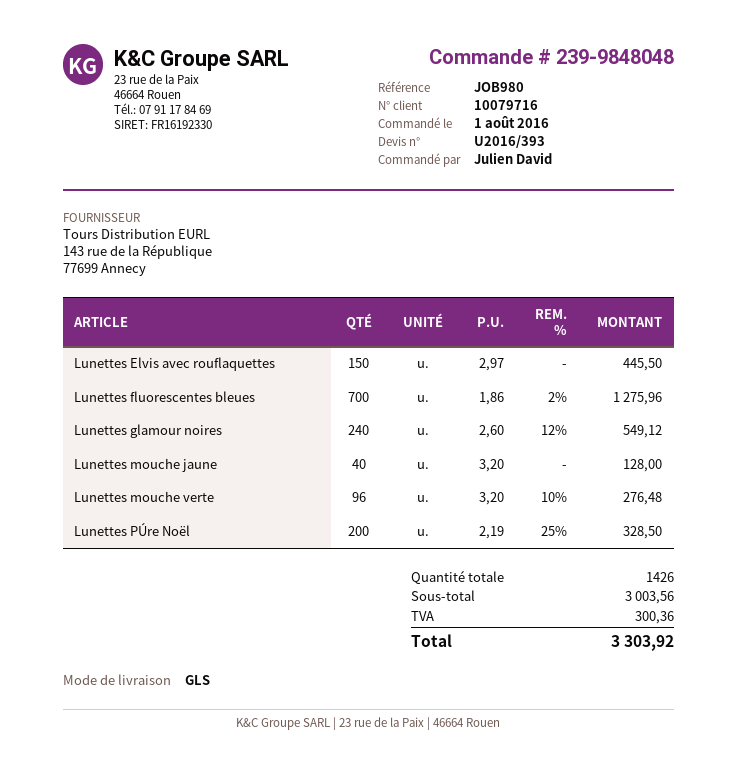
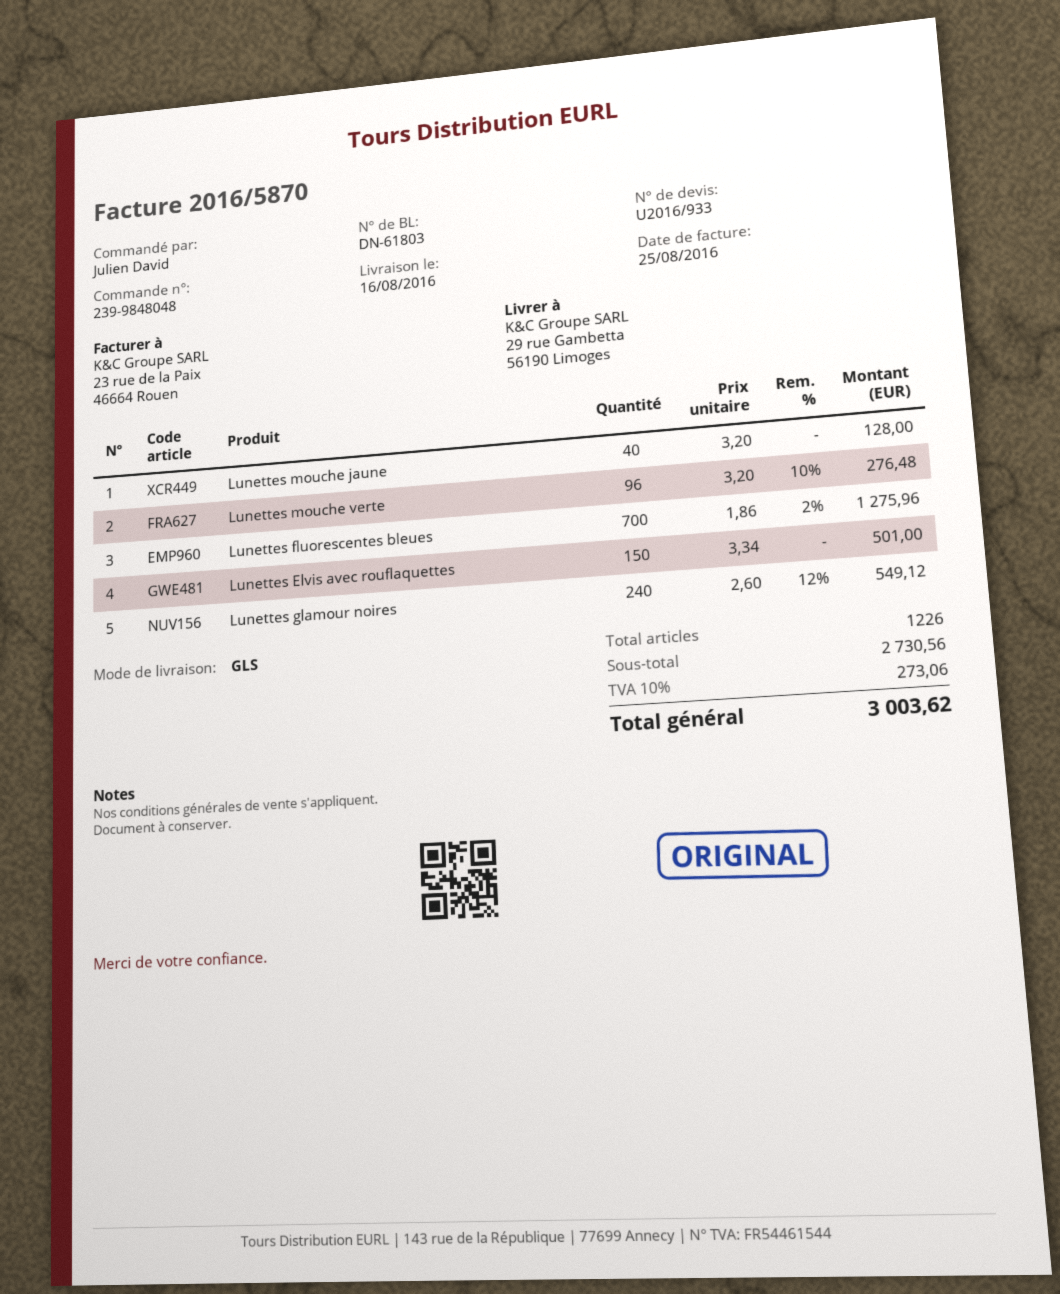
quote number: U2016/393 -> U2016/933
Lunettes Elvis avec rouflaquettes: 150 x 2.97 = 445.50 -> 150 x 3.34 = 501.00
Lunettes PÚre Noël: 200 x 2.19 - 25% = 328.50 -> none
total quantity: 1426 -> 1226
subtotal: 3003.56 -> 2730.56
tax: 300.36 -> 273.06
total: 3303.92 -> 3003.62

